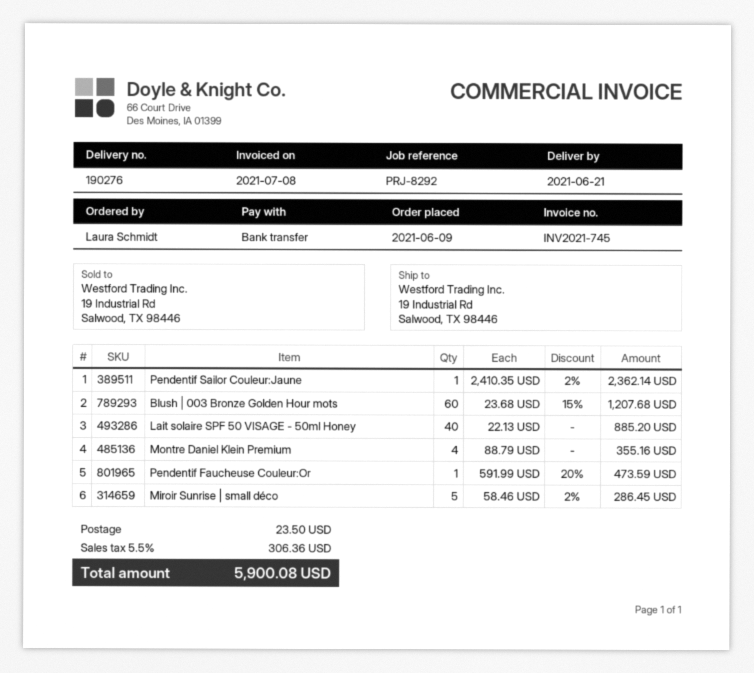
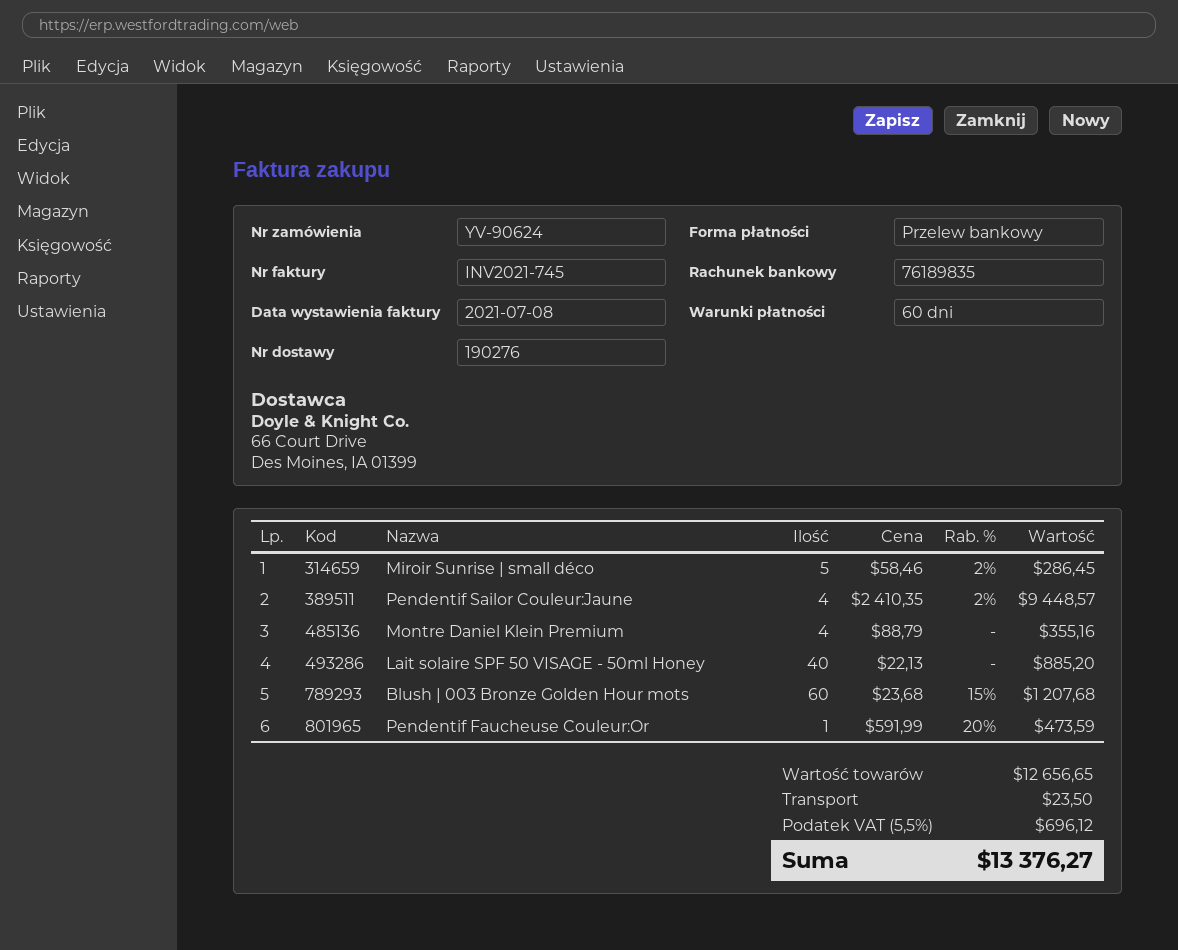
Pendentif Sailor Couleur:Jaune: 1 x 2410.35 - 2% = 2362.14 -> 4 x 2410.35 - 2% = 9448.57
tax: 5.5% = 306.36 -> 5.5% = 696.12
total: 5900.08 -> 13376.27

